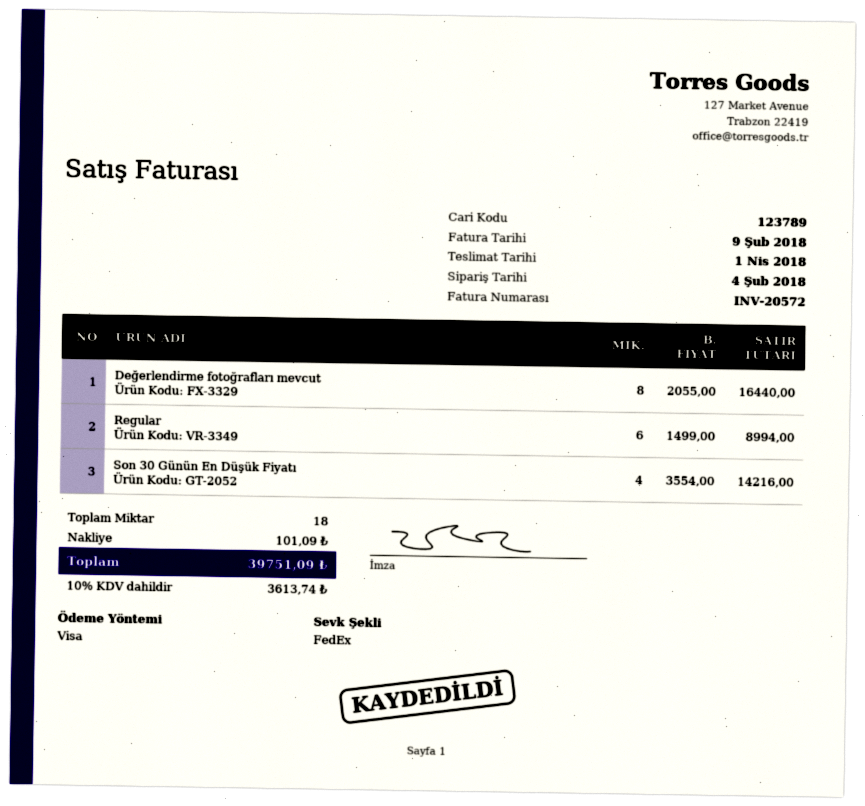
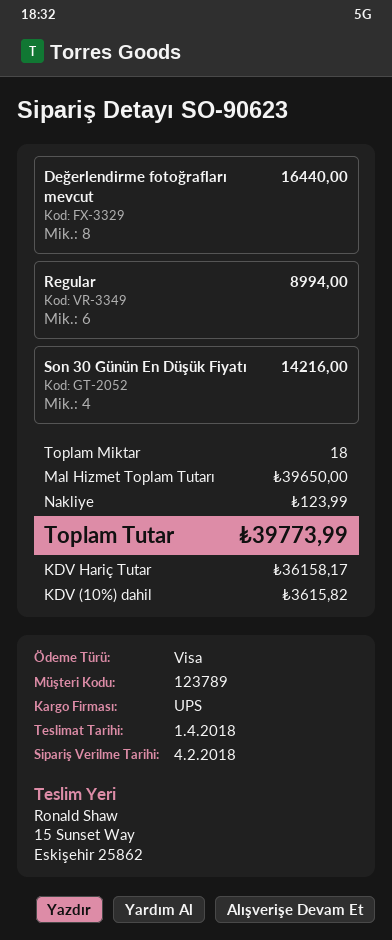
shipping method: FedEx -> UPS
shipping: 101.09 -> 123.99
tax: 10% = 3613.74 -> 10% = 3615.82
total: 39751.09 -> 39773.99

